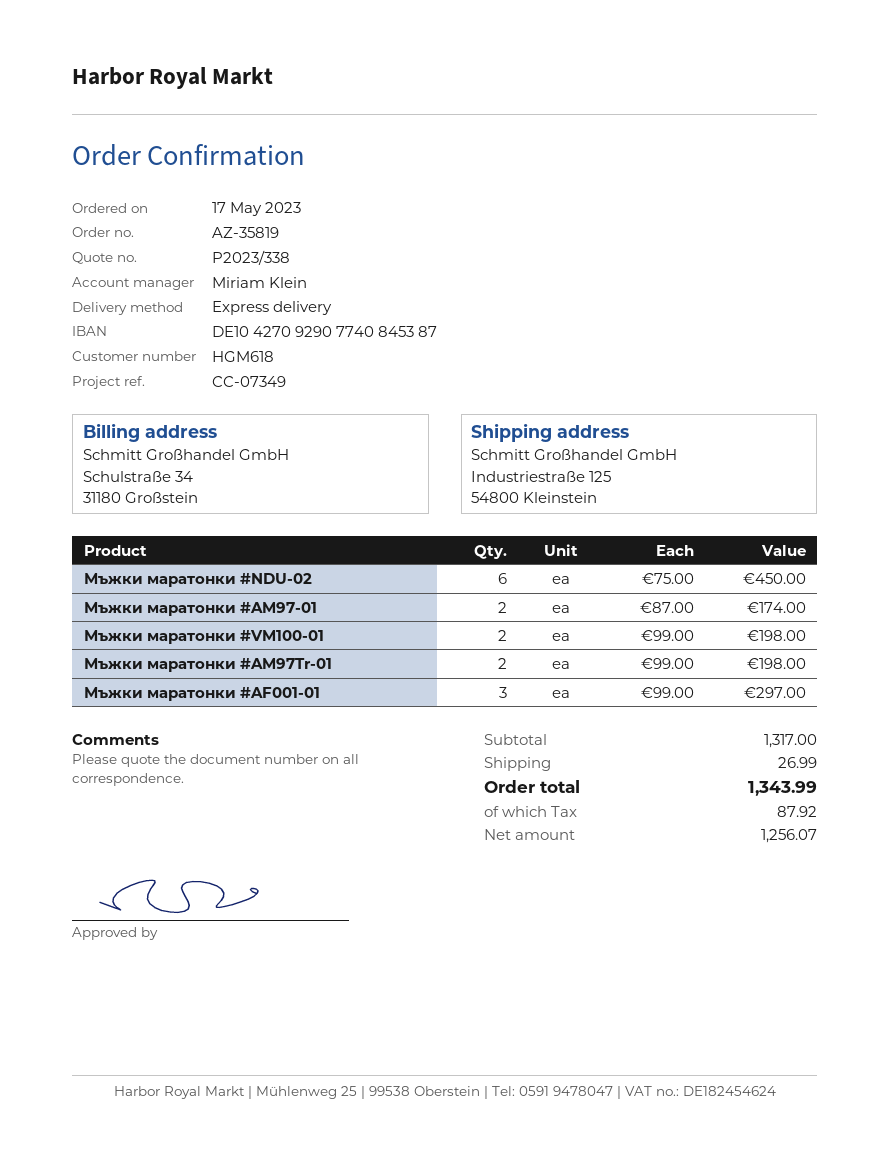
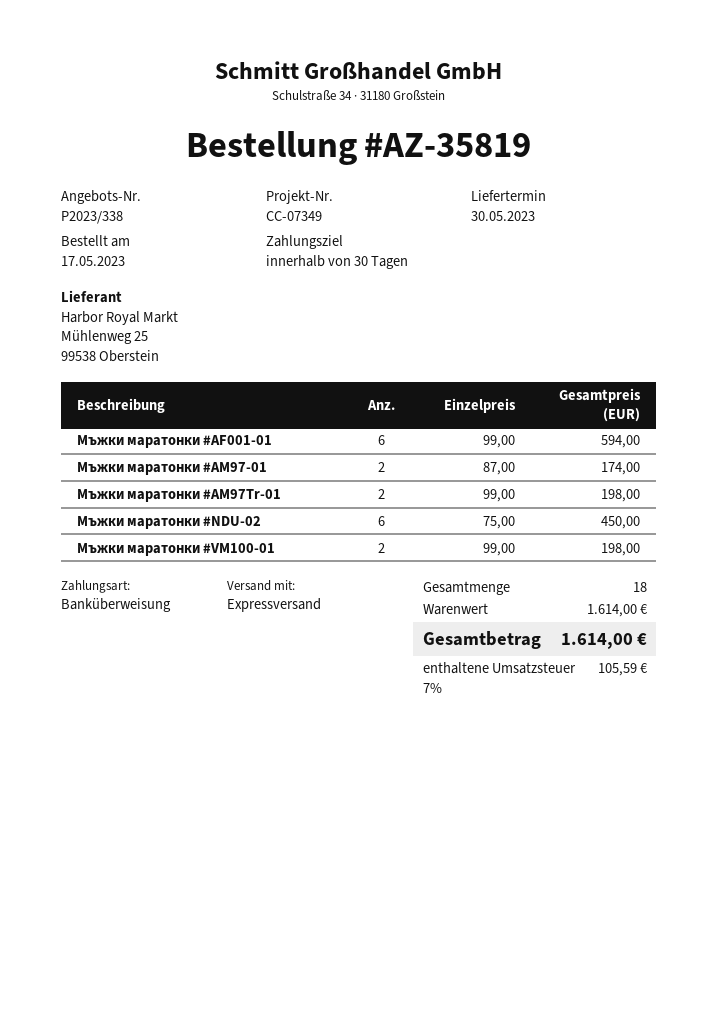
Мъжки маратонки #AF001-01: 3 x 99.00 = 297.00 -> 6 x 99.00 = 594.00
subtotal: 1317.00 -> 1614.00
shipping: 26.99 -> none
tax: 87.92 -> 105.59
total: 1343.99 -> 1614.00

